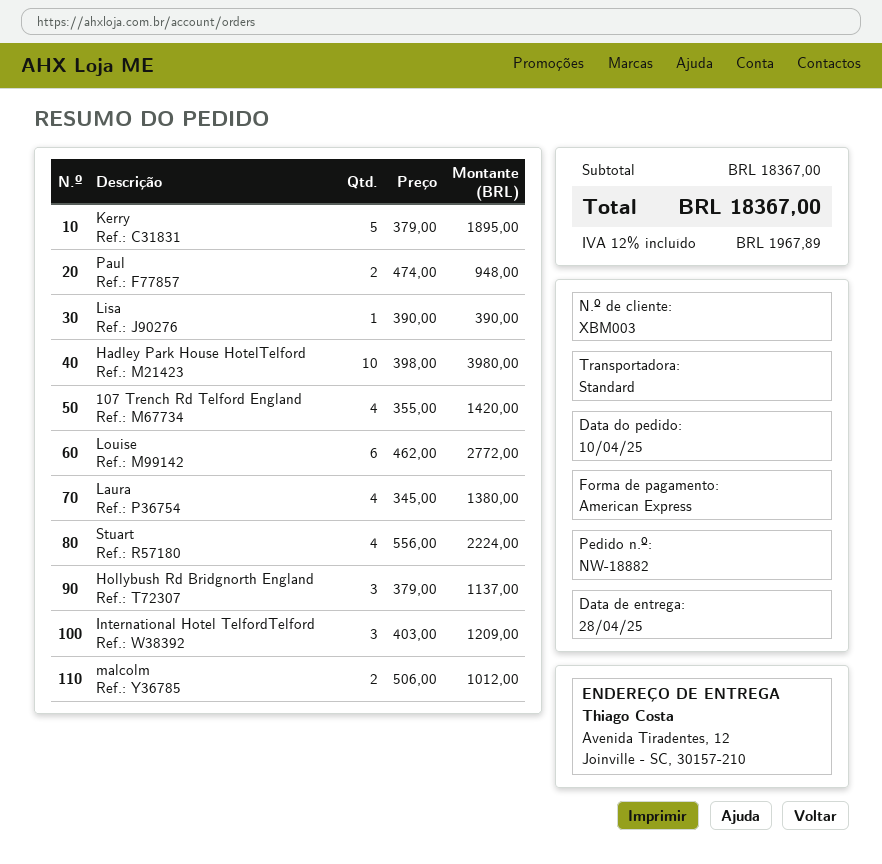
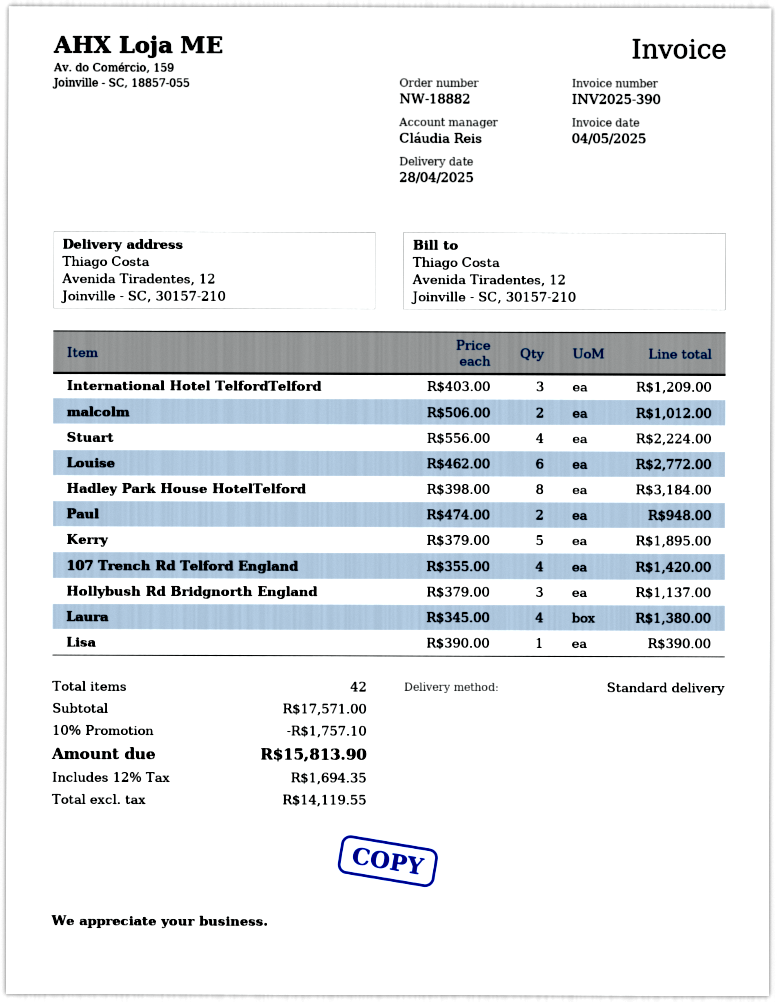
Hadley Park House HotelTelford: 10 x 398.00 = 3980.00 -> 8 x 398.00 = 3184.00
subtotal: 18367.00 -> 17571.00
discount: none -> 10% = 1757.10
tax: 12% = 1967.89 -> 12% = 1694.35
total: 18367.00 -> 15813.90

